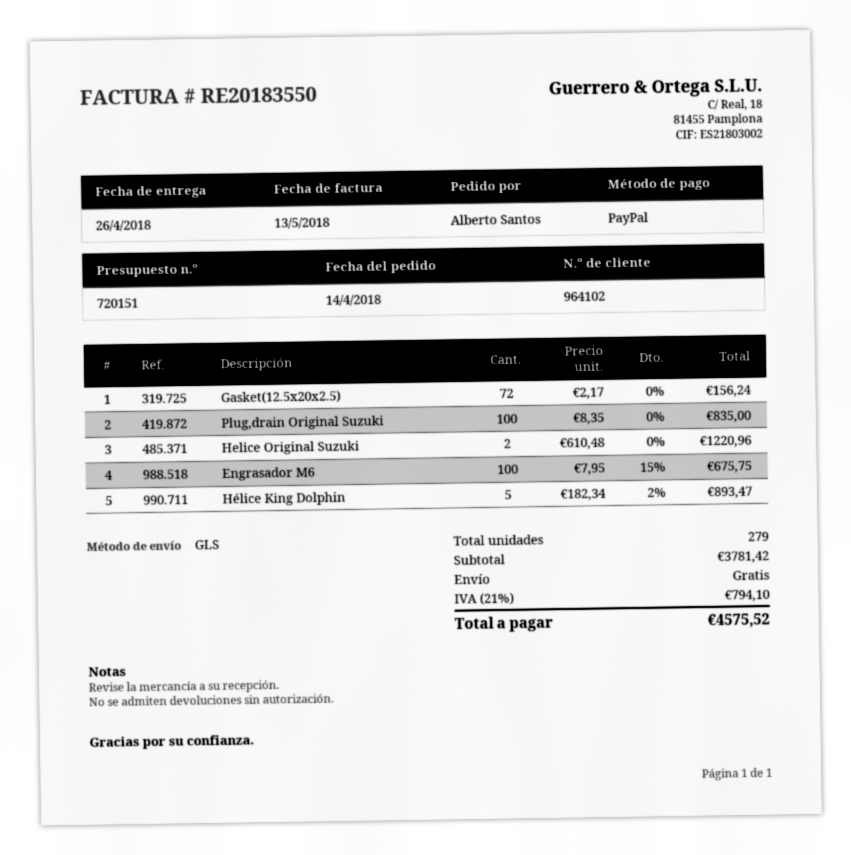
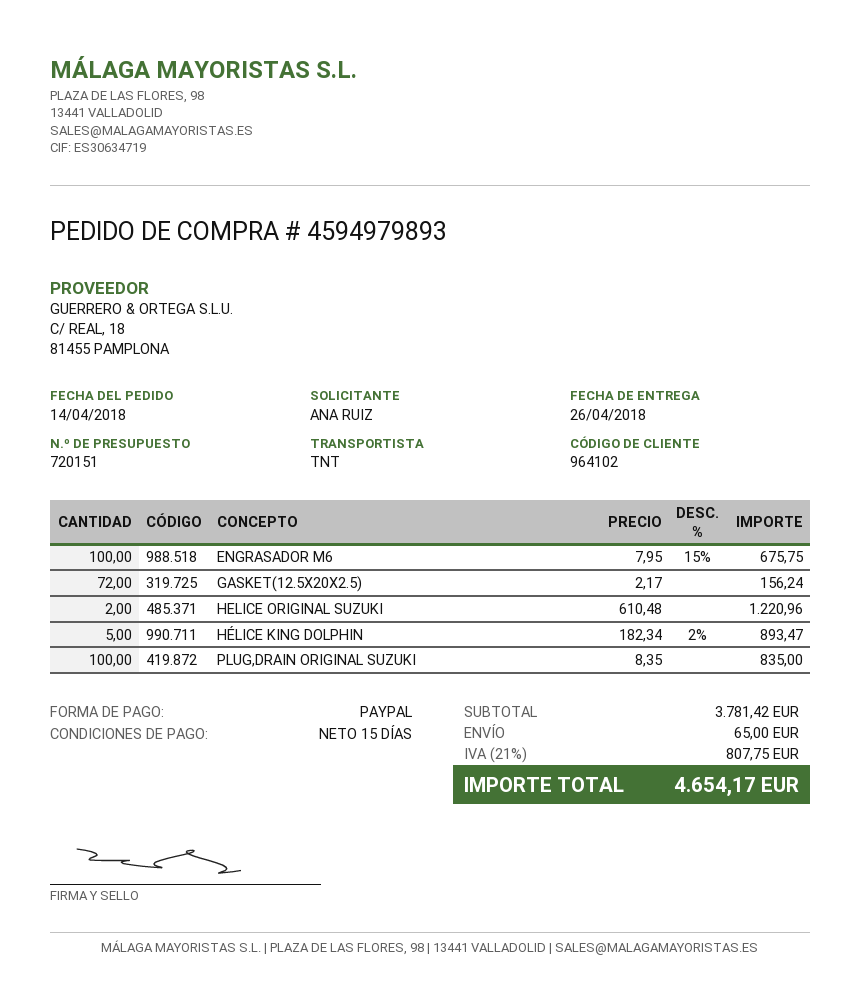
ordered by: Alberto Santos -> ANA RUIZ
shipping method: GLS -> TNT
shipping: 0.00 -> 65.00
tax: 21% = 794.10 -> 21% = 807.75
total: 4575.52 -> 4654.17

